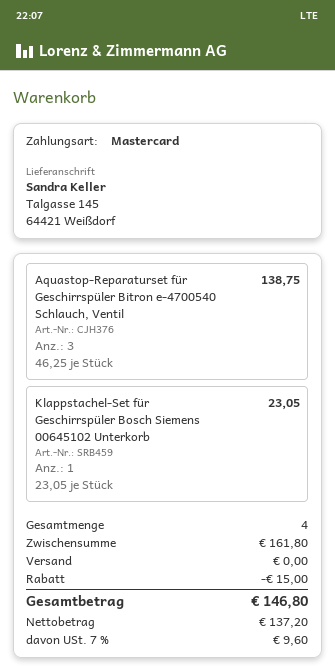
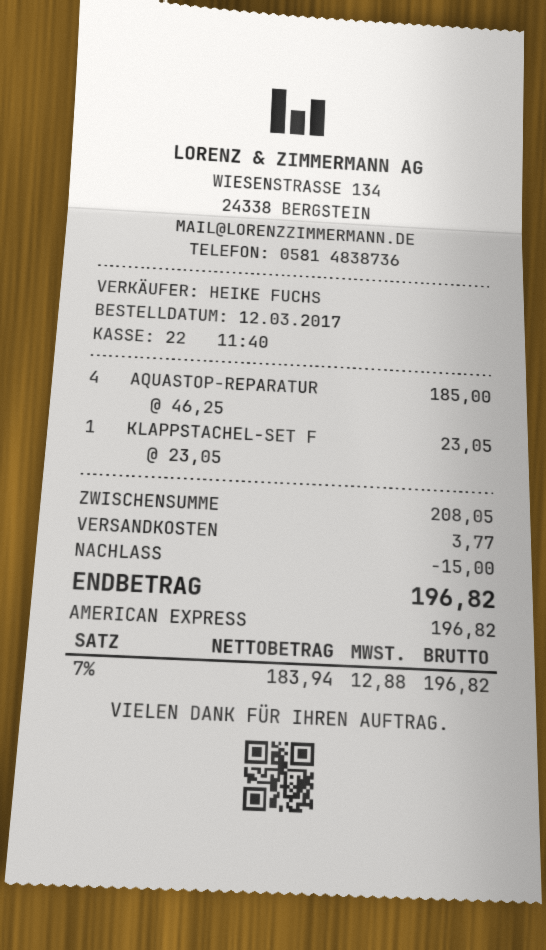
payment method: Mastercard -> American Express
Aquastop-Reparaturset für Geschirrspüler Bitron e-4700540 Schlauch, Ventil: 3 x 46.25 = 138.75 -> 4 x 46.25 = 185.00
subtotal: 161.80 -> 208.05
shipping: 0.00 -> 3.77
net: 137.20 -> 183.94
tax: 7% = 9.60 -> 7% = 12.88
total: 146.80 -> 196.82

